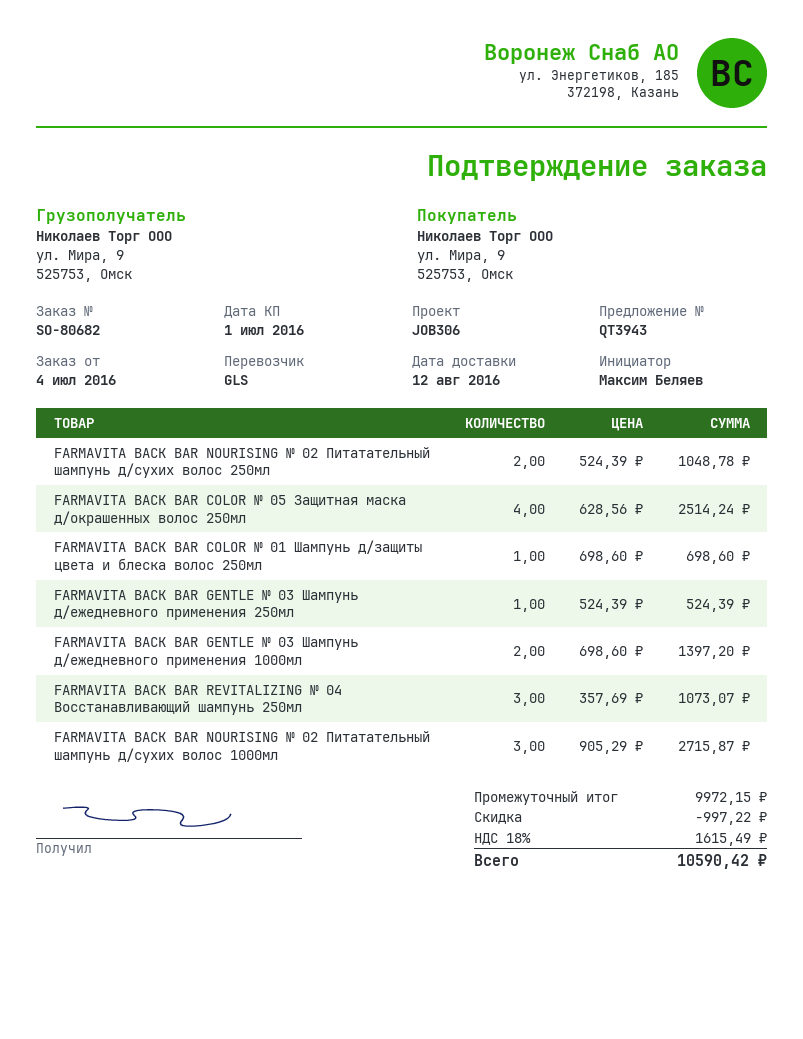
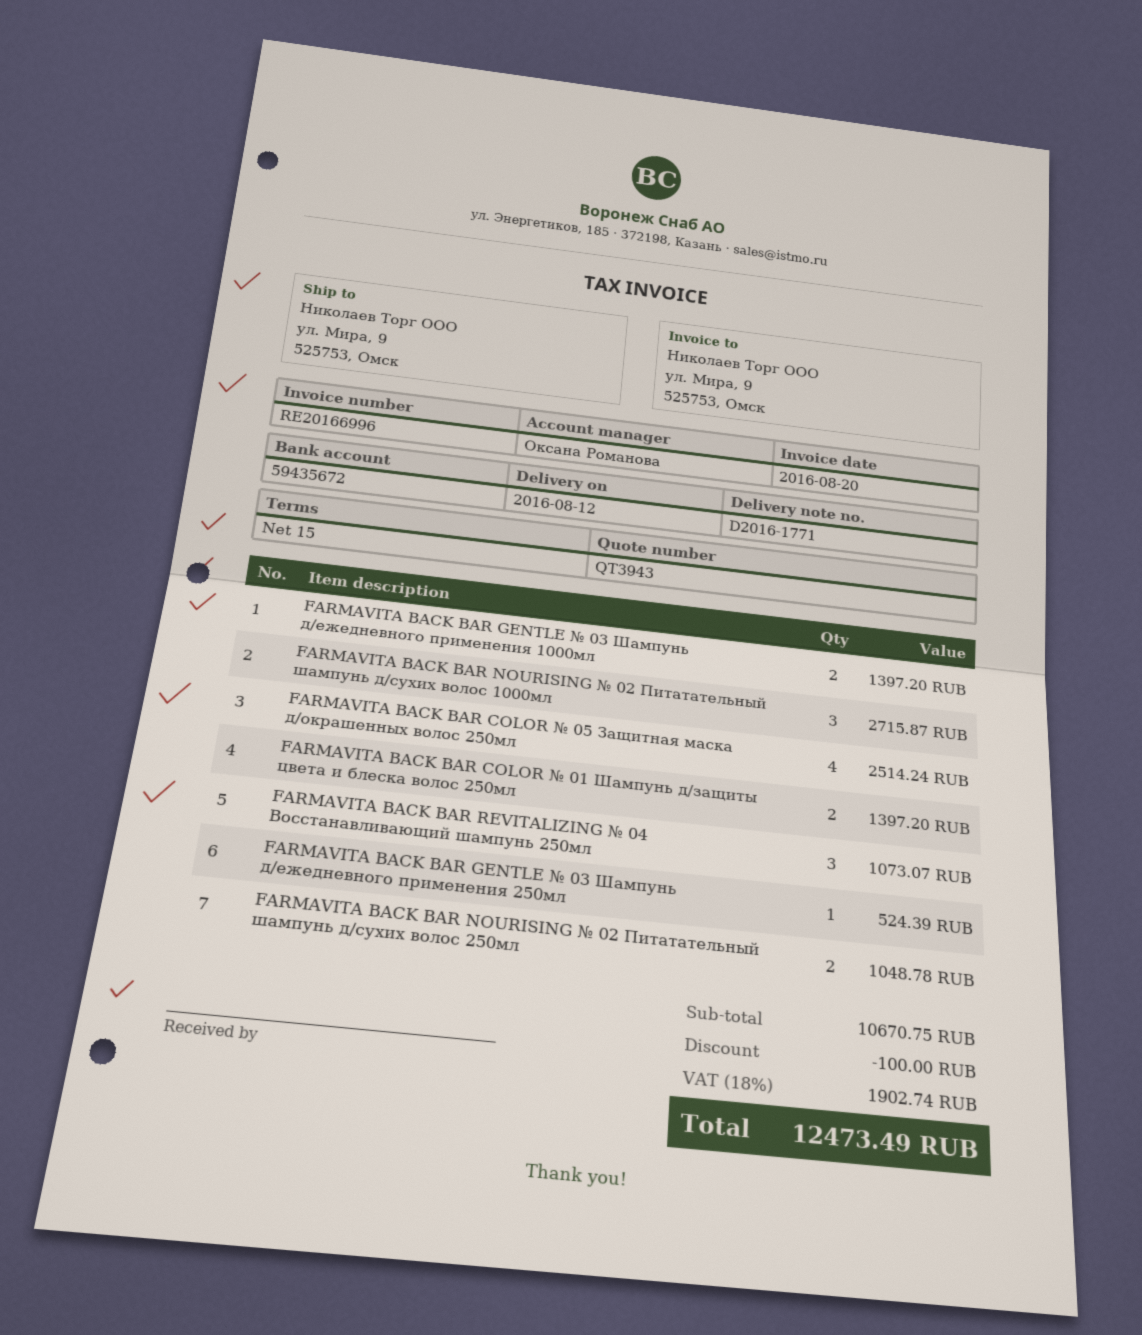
FARMAVITA BACK BAR COLOR № 01 Шампунь д/защиты цвета и блеска волос 250мл: 1 for 698.60 -> 2 for 1397.20
subtotal: 9972.15 -> 10670.75
discount: 997.22 -> 100.00
tax: 18% = 1615.49 -> 18% = 1902.74
total: 10590.42 -> 12473.49

